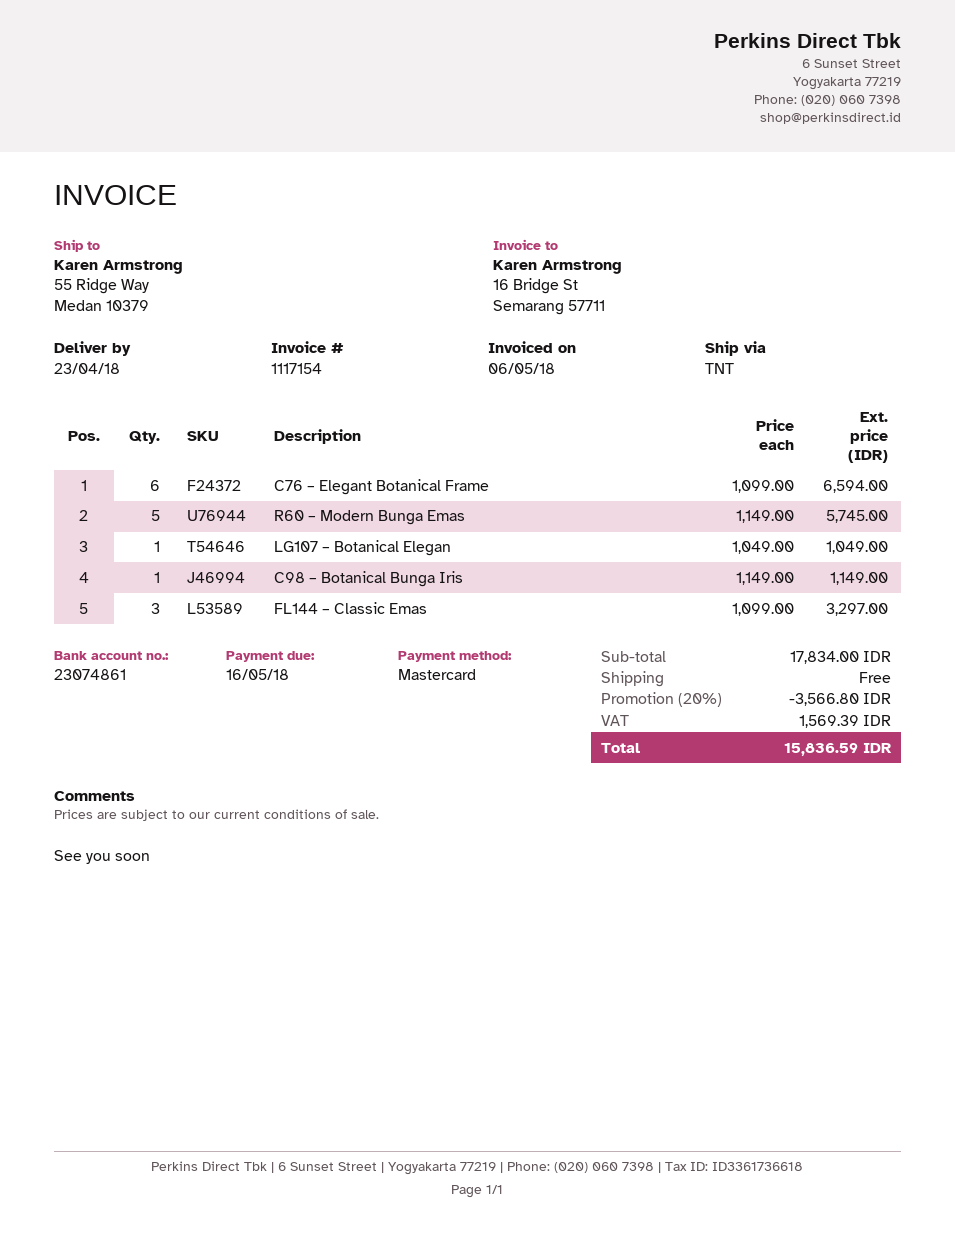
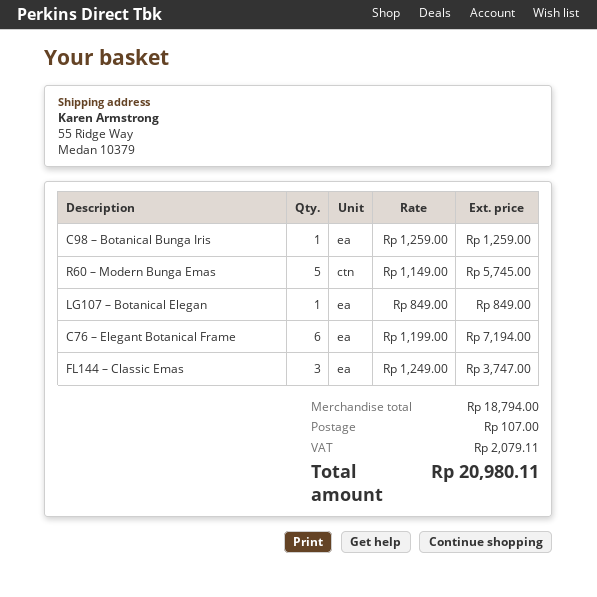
C76 – Elegant Botanical Frame: 6 x 1099.00 = 6594.00 -> 6 x 1199.00 = 7194.00
LG107 – Botanical Elegan: 1 x 1049.00 = 1049.00 -> 1 x 849.00 = 849.00
C98 – Botanical Bunga Iris: 1 x 1149.00 = 1149.00 -> 1 x 1259.00 = 1259.00
FL144 – Classic Emas: 3 x 1099.00 = 3297.00 -> 3 x 1249.00 = 3747.00
subtotal: 17834.00 -> 18794.00
discount: 20% = 3566.80 -> none
shipping: 0.00 -> 107.00
tax: 1569.39 -> 2079.11
total: 15836.59 -> 20980.11

